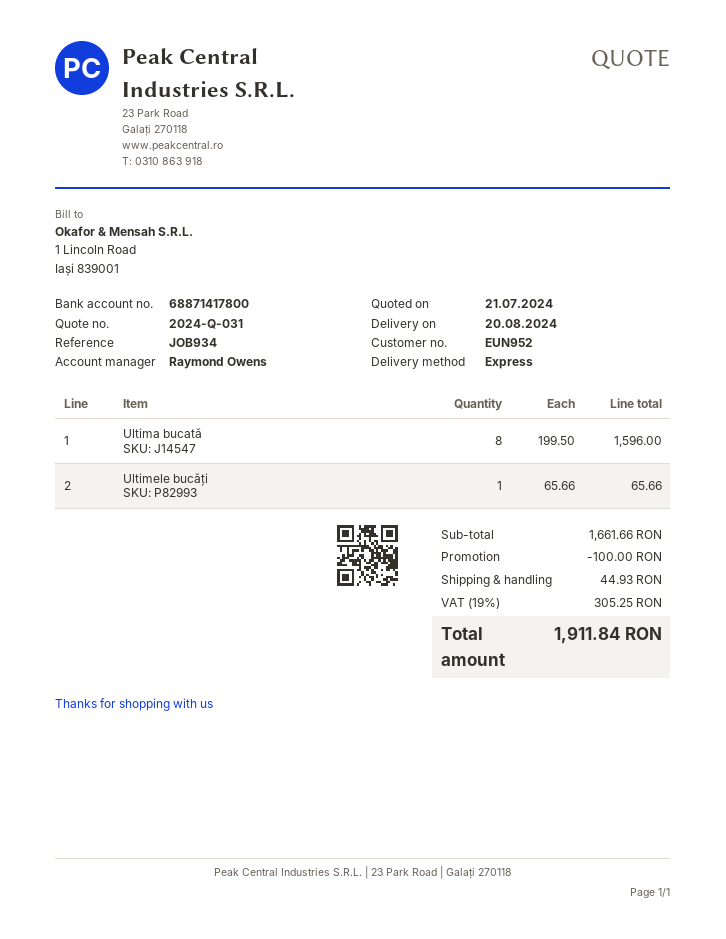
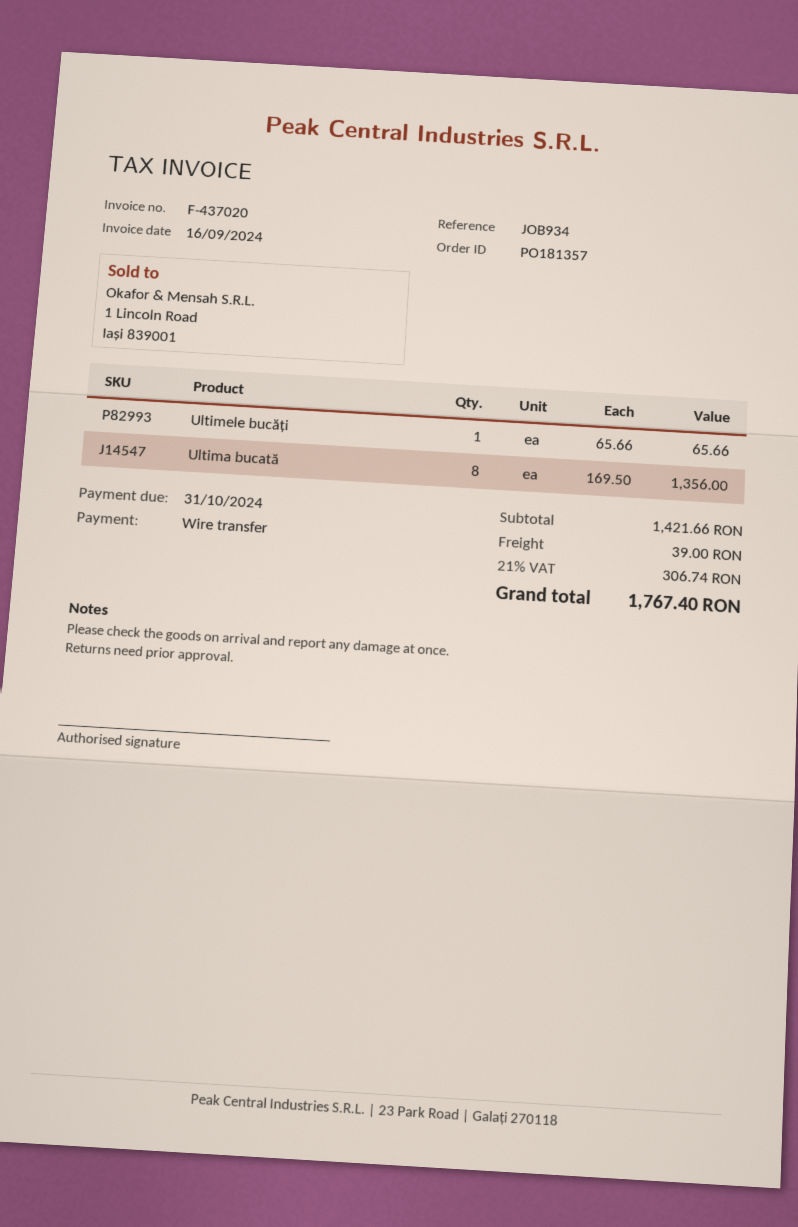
Ultima bucată: 8 x 199.50 = 1596.00 -> 8 x 169.50 = 1356.00
subtotal: 1661.66 -> 1421.66
discount: 100.00 -> none
shipping: 44.93 -> 39.00
tax: 19% = 305.25 -> 21% = 306.74
total: 1911.84 -> 1767.40

